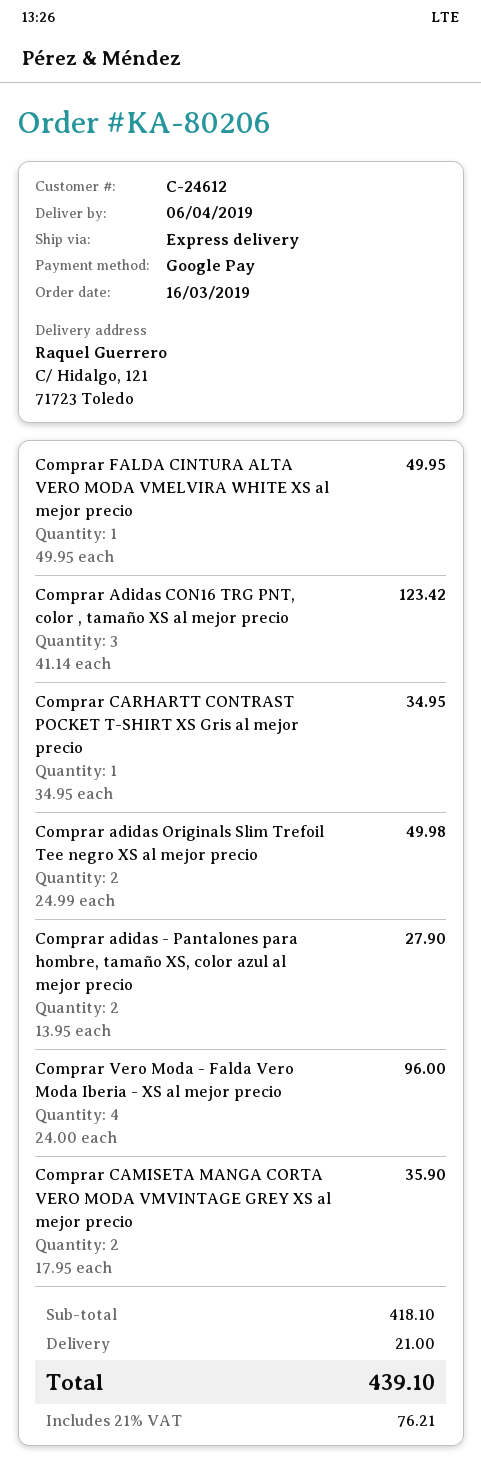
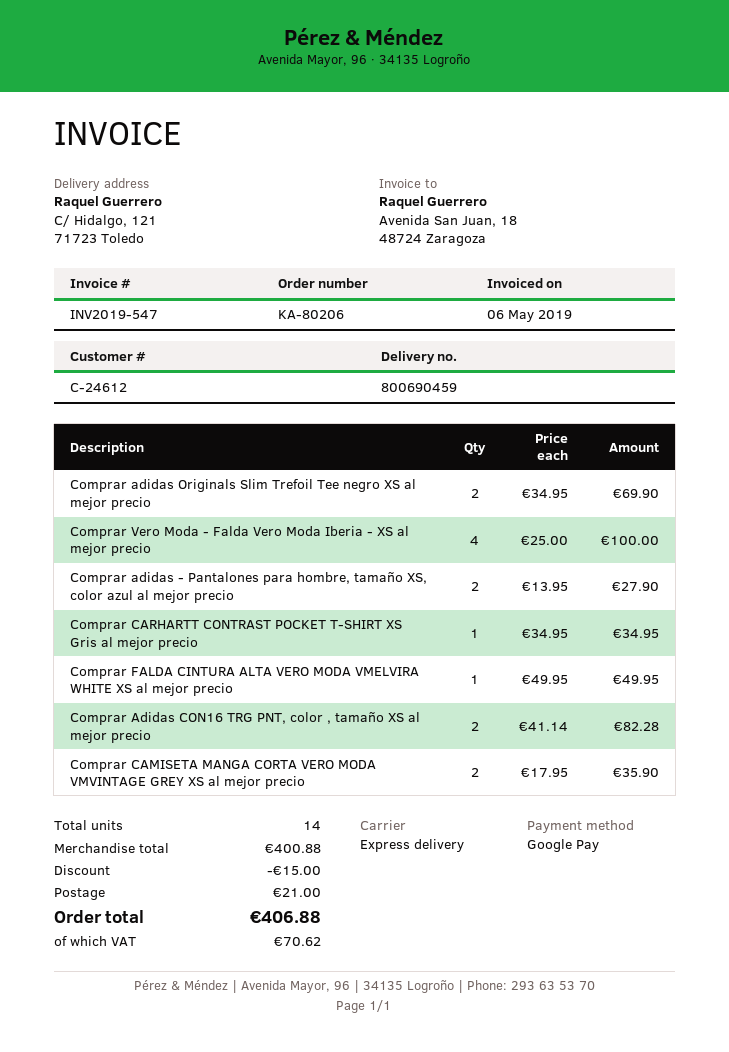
Comprar Adidas CON16 TRG PNT, color , tamaño XS al mejor precio: 3 x 41.14 = 123.42 -> 2 x 41.14 = 82.28
Comprar adidas Originals Slim Trefoil Tee negro XS al mejor precio: 2 x 24.99 = 49.98 -> 2 x 34.95 = 69.90
Comprar Vero Moda - Falda Vero Moda Iberia - XS al mejor precio: 4 x 24.00 = 96.00 -> 4 x 25.00 = 100.00
subtotal: 418.10 -> 400.88
discount: none -> 15.00
tax: 76.21 -> 70.62
total: 439.10 -> 406.88

